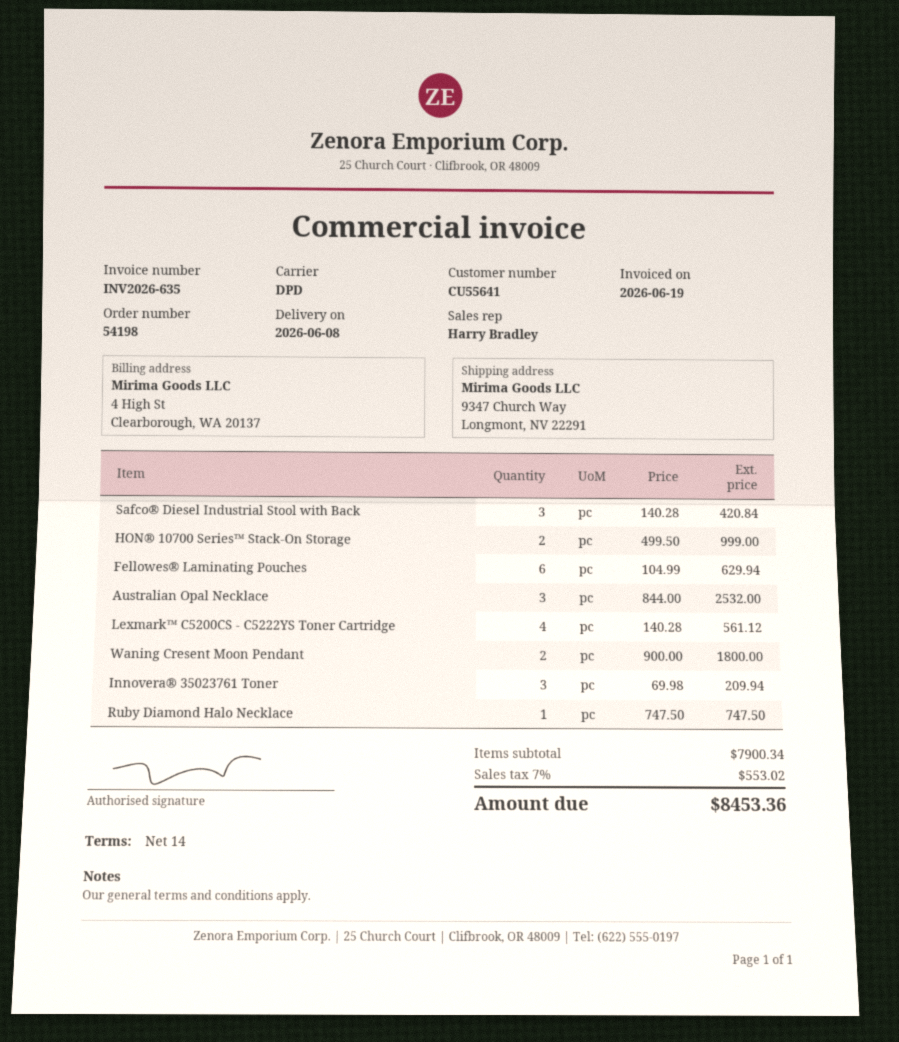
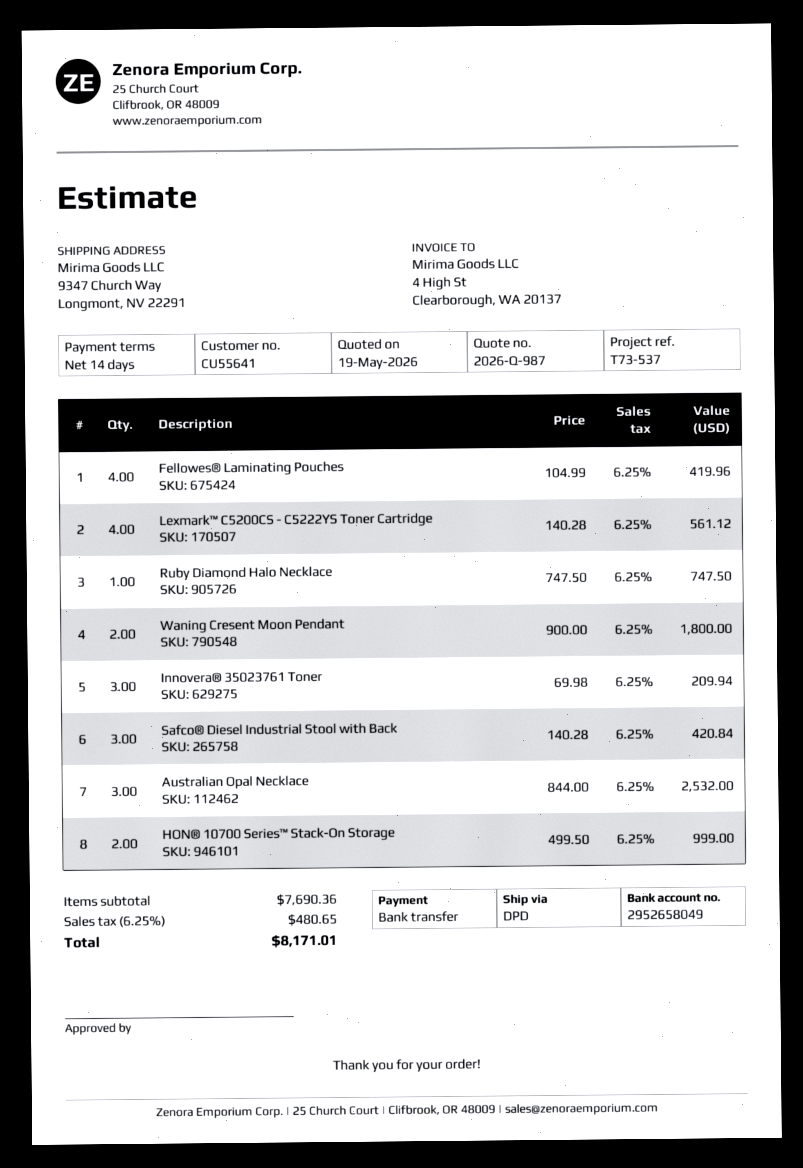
Fellowes® Laminating Pouches: 6 x 104.99 = 629.94 -> 4 x 104.99 = 419.96
subtotal: 7900.34 -> 7690.36
tax: 7% = 553.02 -> 6.25% = 480.65
total: 8453.36 -> 8171.01

